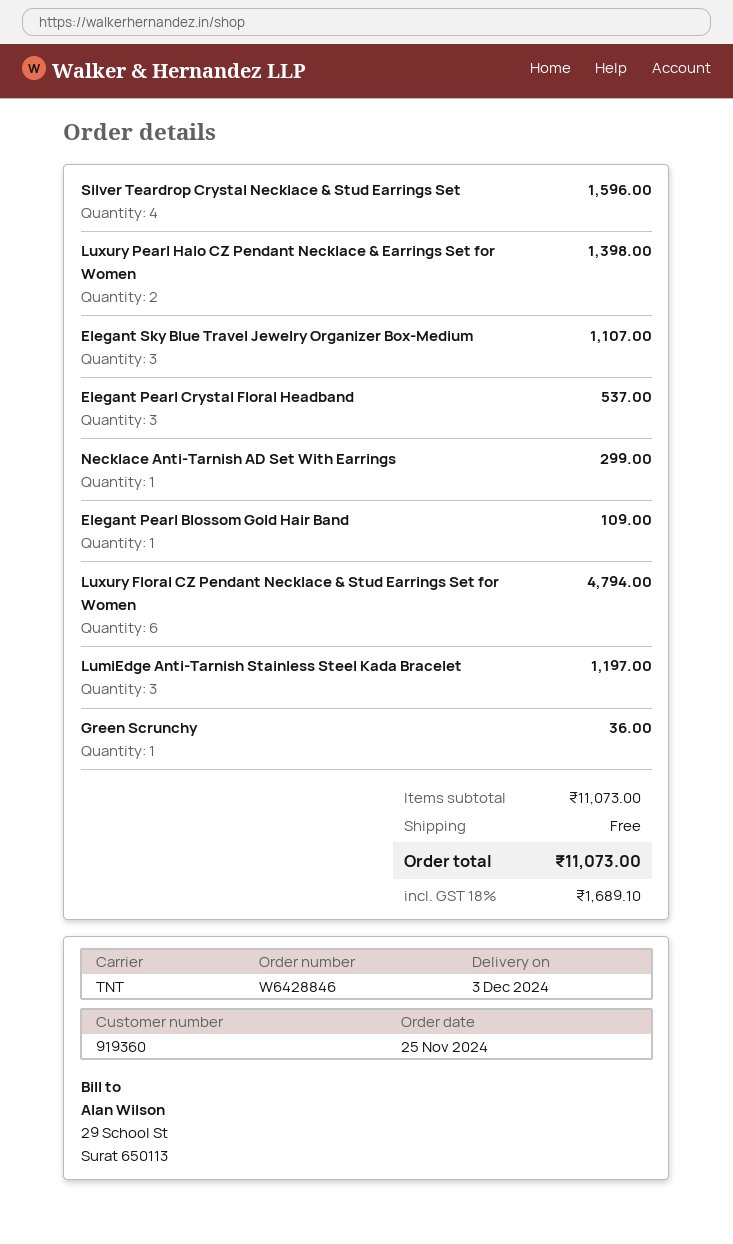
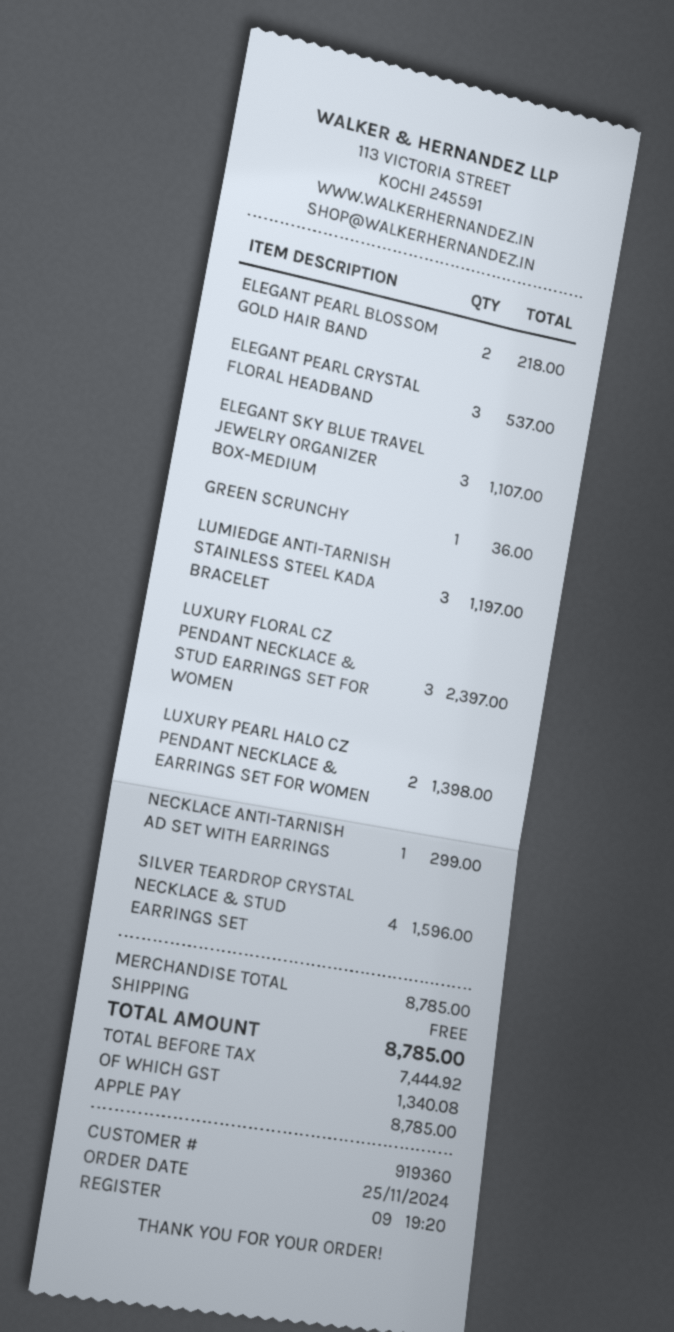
Elegant Pearl Blossom Gold Hair Band: 1 for 109.00 -> 2 for 218.00
Luxury Floral CZ Pendant Necklace & Stud Earrings Set for Women: 6 for 4794.00 -> 3 for 2397.00
subtotal: 11073.00 -> 8785.00
tax: 1689.10 -> 1340.08
total: 11073.00 -> 8785.00

